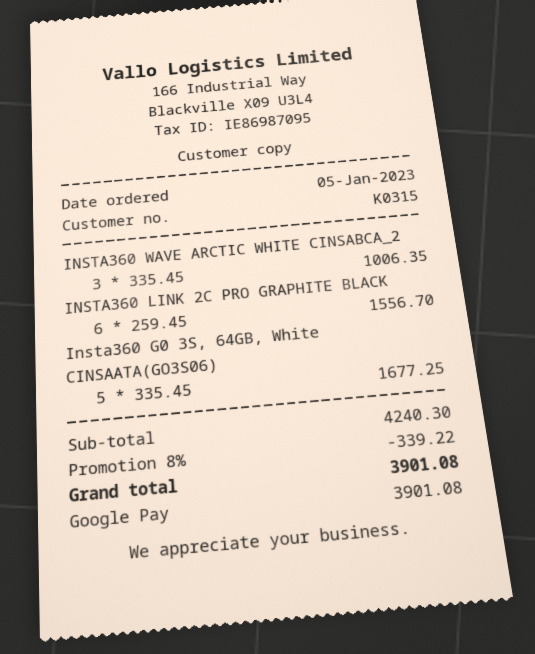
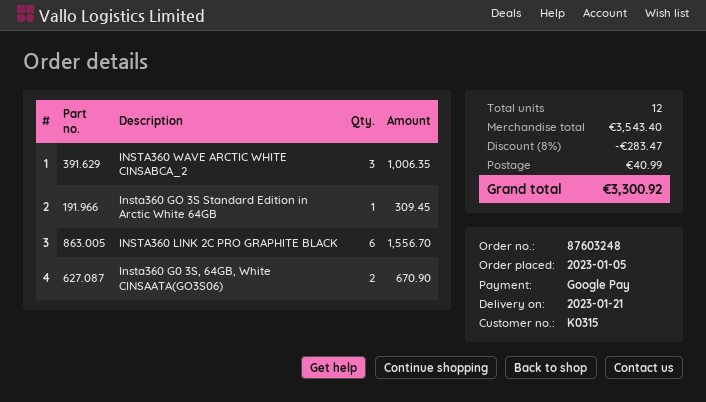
Insta360 G0 3S, 64GB, White CINSAATA(GO3S06): 5 for 1677.25 -> 2 for 670.90
Insta360 GO 3S Standard Edition in Arctic White 64GB: none -> 1 for 309.45
subtotal: 4240.30 -> 3543.40
discount: 8% = 339.22 -> 8% = 283.47
shipping: none -> 40.99
total: 3901.08 -> 3300.92

